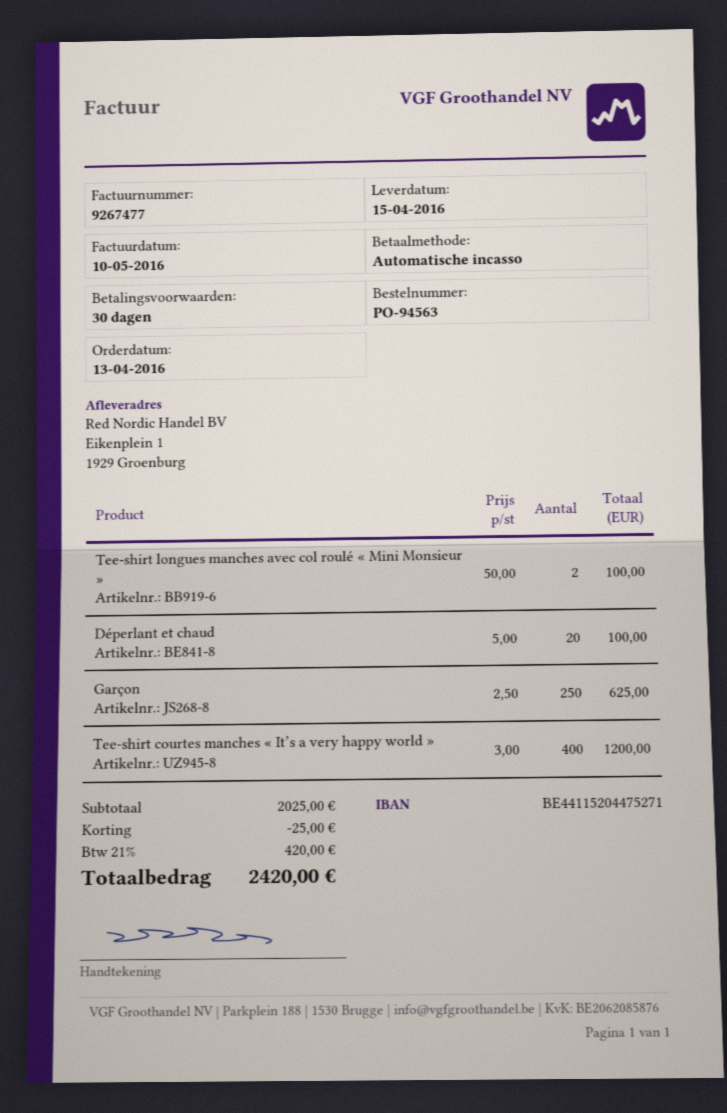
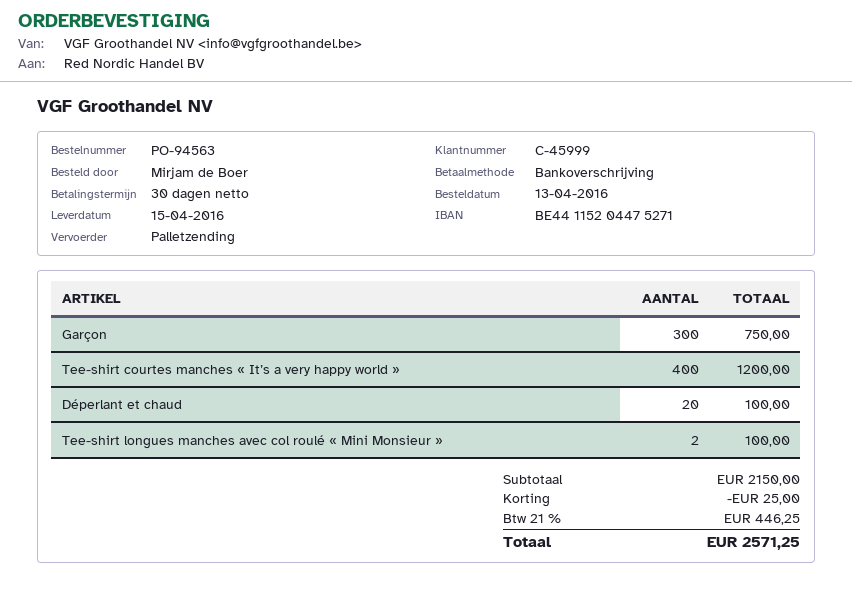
payment method: direct debit -> bank transfer
Garçon: 250 for 625.00 -> 300 for 750.00
subtotal: 2025.00 -> 2150.00
tax: 21% = 420.00 -> 21% = 446.25
total: 2420.00 -> 2571.25

